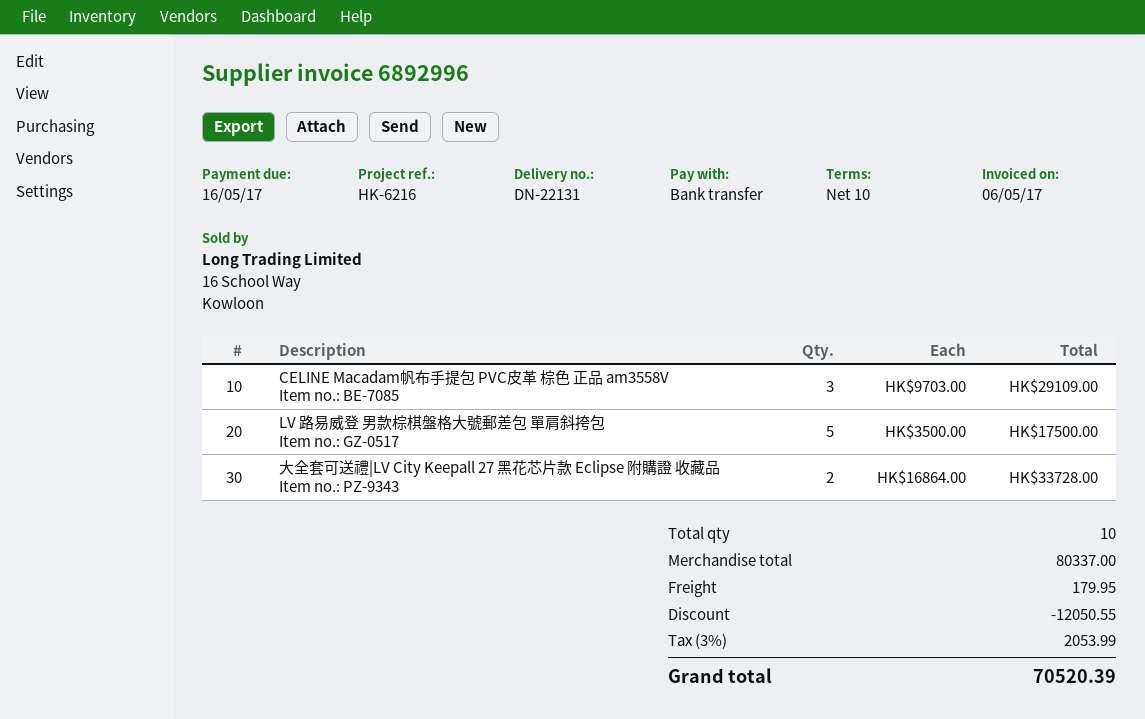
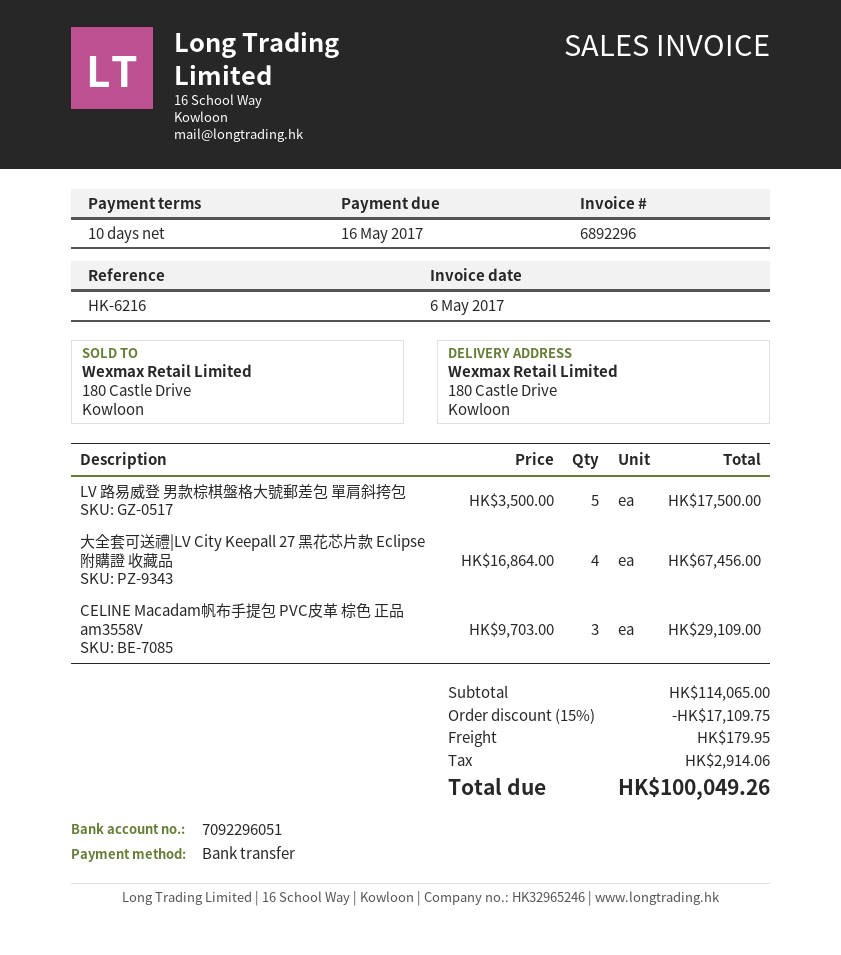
invoice number: 6892996 -> 6892296
大全套可送禮|LV City Keepall 27 黑花芯片款 Eclipse 附購證 收藏品: 2 x 16864.00 = 33728.00 -> 4 x 16864.00 = 67456.00
subtotal: 80337.00 -> 114065.00
discount: 12050.55 -> 17109.75
tax: 2053.99 -> 2914.06
total: 70520.39 -> 100049.26

